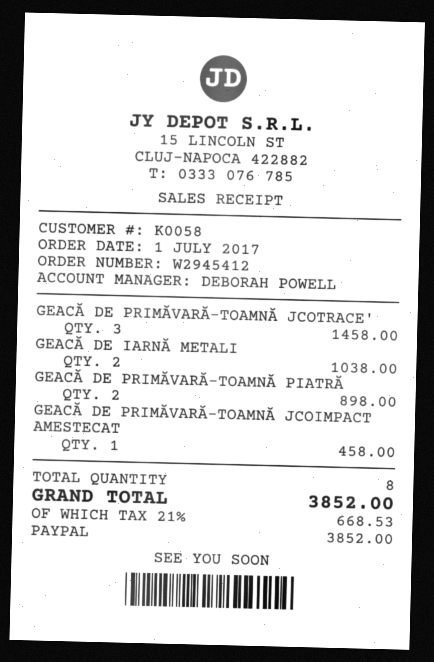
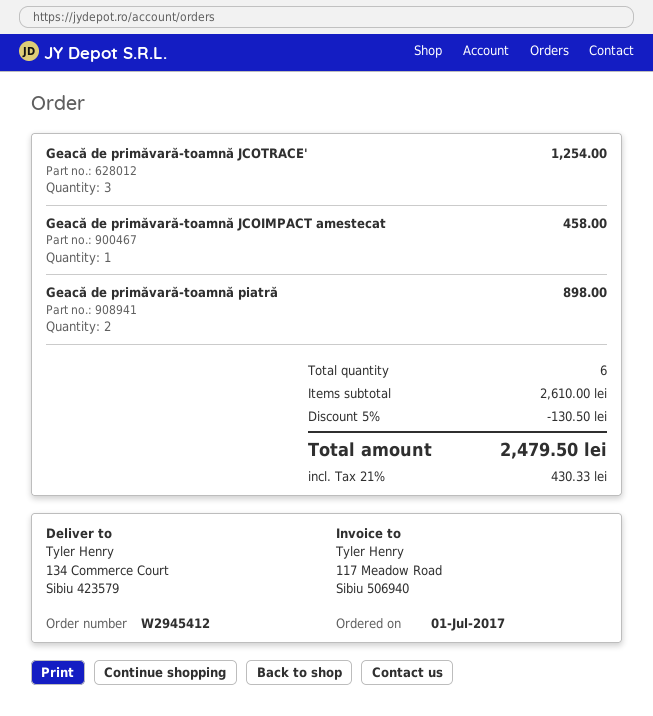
GEACĂ DE PRIMĂVARĂ-TOAMNĂ JCOTRACE': 3 for 1458.00 -> 3 for 1254.00
GEACĂ DE IARNĂ METALI: 2 for 1038.00 -> none
total quantity: 8 -> 6
discount: none -> 5% = 130.50
tax: 21% = 668.53 -> 21% = 430.33
total: 3852.00 -> 2479.50

